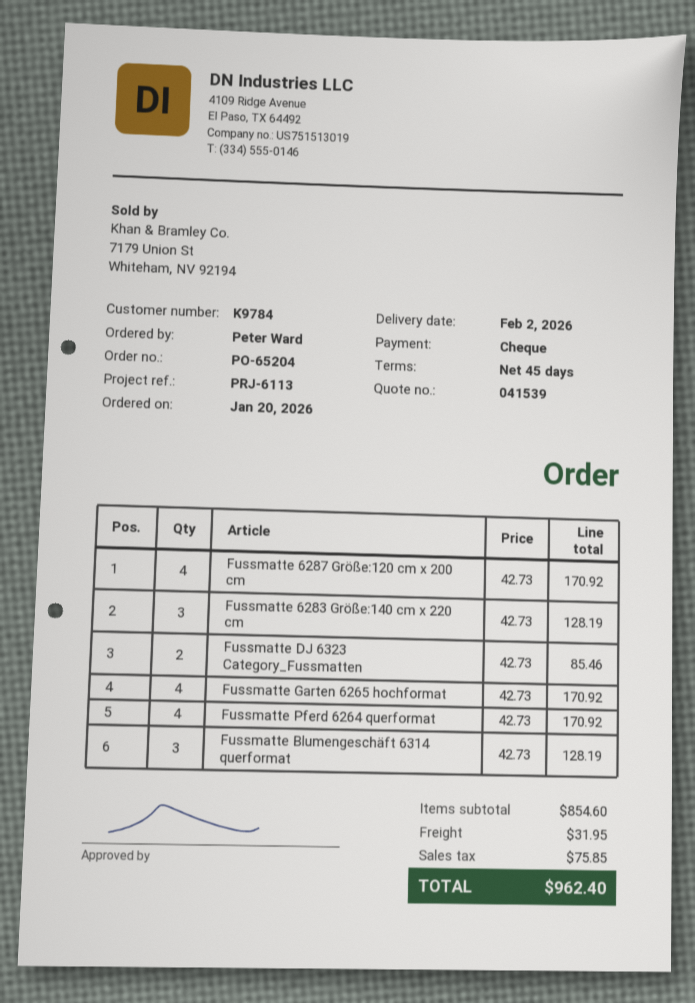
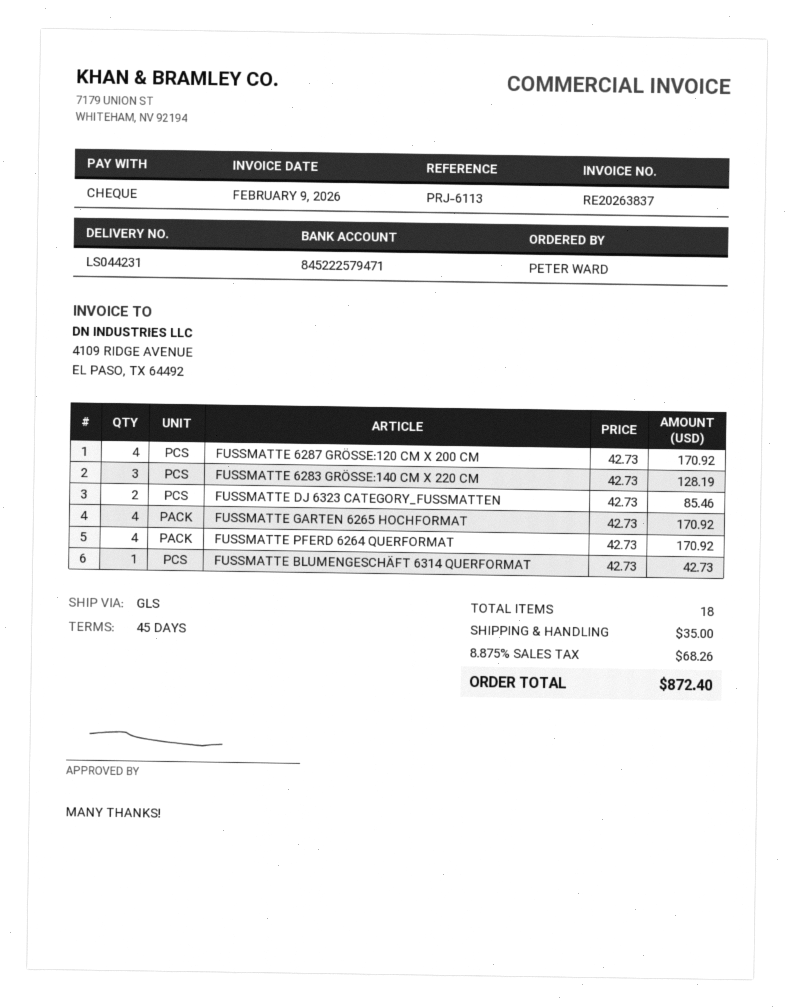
Fussmatte Blumengeschäft 6314 querformat: 3 x 42.73 = 128.19 -> 1 x 42.73 = 42.73
shipping: 31.95 -> 35.00
tax: 75.85 -> 68.26
total: 962.40 -> 872.40

